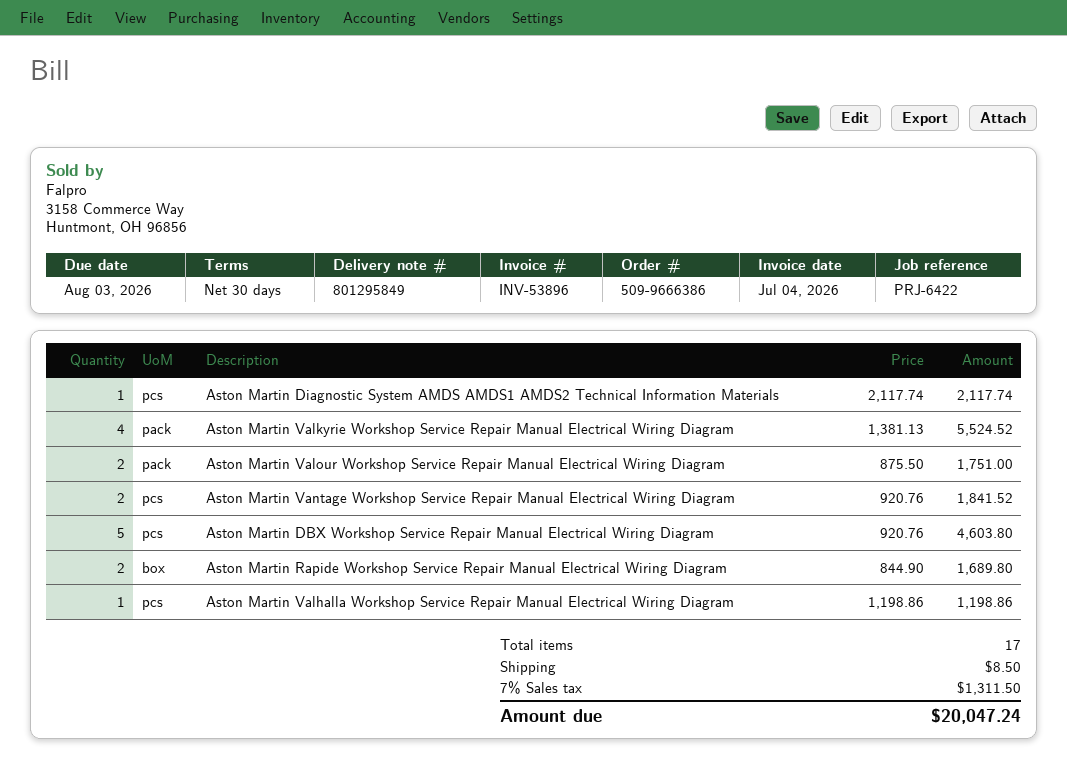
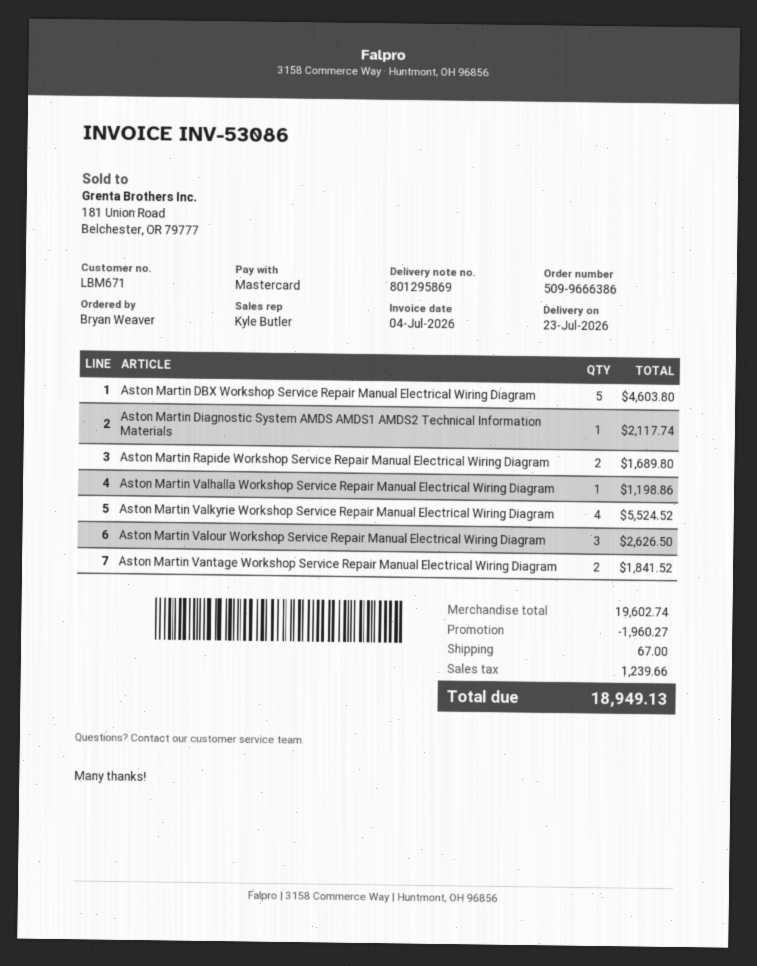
delivery note number: 801295849 -> 801295869
invoice number: INV-53896 -> INV-53086
Aston Martin Valour Workshop Service Repair Manual Electrical Wiring Diagram: 2 for 1751.00 -> 3 for 2626.50
discount: none -> 1960.27
shipping: 8.50 -> 67.00
tax: 1311.50 -> 1239.66
total: 20047.24 -> 18949.13

